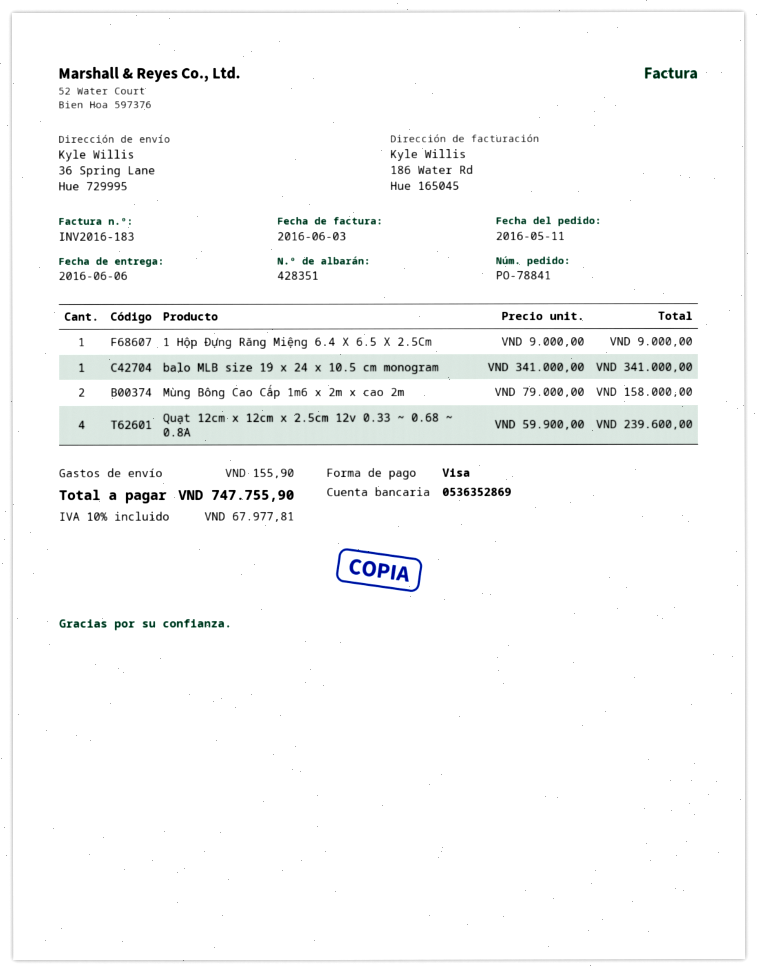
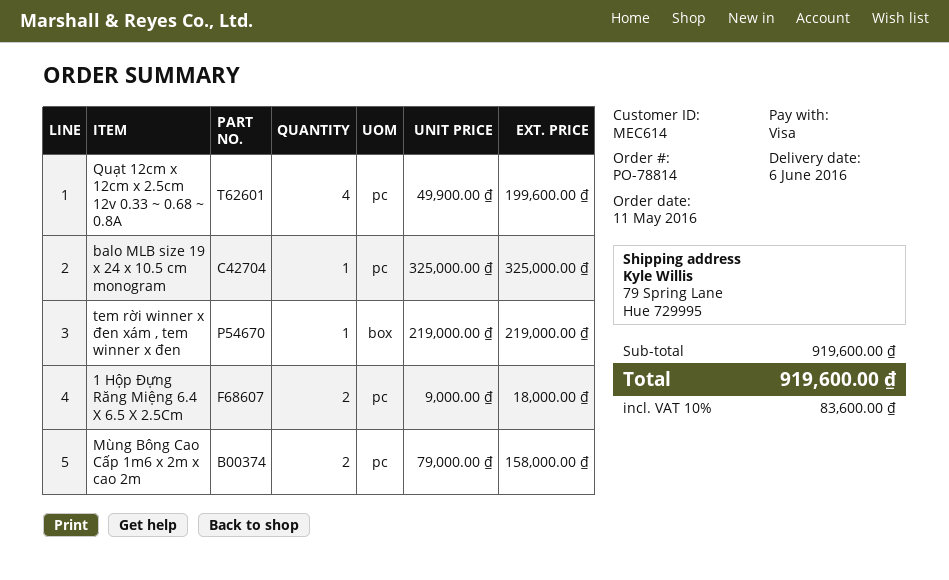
order number: PO-78841 -> PO-78814
ship to: 36 Spring Lane, Hue 729995 -> 79 Spring Lane, Hue 729995
1 Hộp Đựng Răng Miệng 6.4 X 6.5 X 2.5Cm: 1 x 9000.00 = 9000.00 -> 2 x 9000.00 = 18000.00
balo MLB size 19 x 24 x 10.5 cm monogram: 1 x 341000.00 = 341000.00 -> 1 x 325000.00 = 325000.00
Quạt 12cm x 12cm x 2.5cm 12v 0.33 ~ 0.68 ~ 0.8A: 4 x 59900.00 = 239600.00 -> 4 x 49900.00 = 199600.00
tem rời winner x đen xám , tem winner x đen: none -> 1 x 219000.00 = 219000.00
shipping: 155.90 -> none
tax: 10% = 67977.81 -> 10% = 83600.00
total: 747755.90 -> 919600.00

